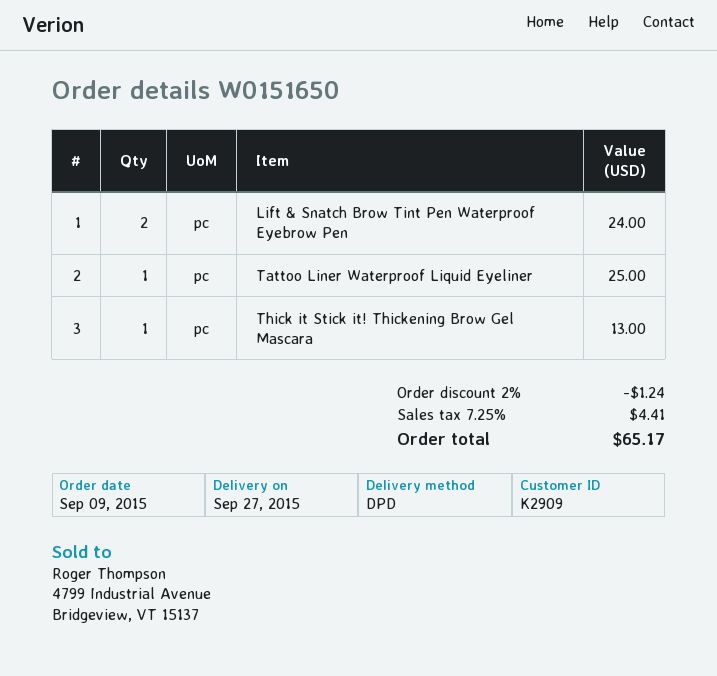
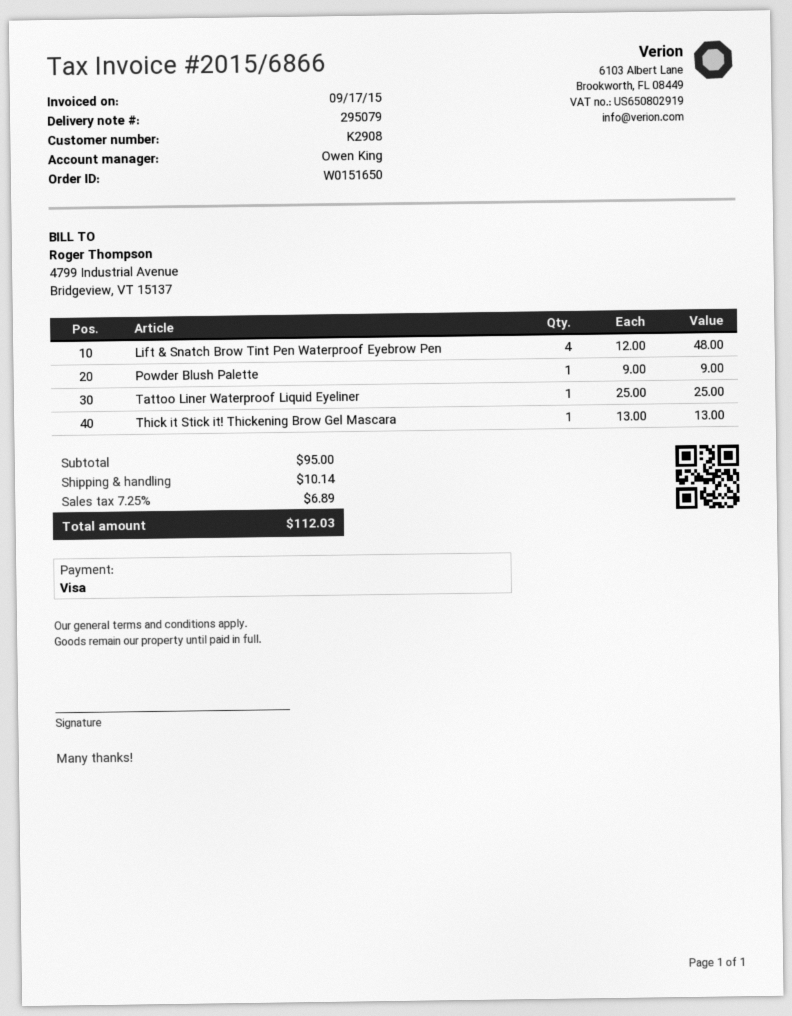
customer number: K2909 -> K2908
Lift & Snatch Brow Tint Pen Waterproof Eyebrow Pen: 2 for 24.00 -> 4 for 48.00
Powder Blush Palette: none -> 1 for 9.00
discount: 2% = 1.24 -> none
shipping: none -> 10.14
tax: 7.25% = 4.41 -> 7.25% = 6.89
total: 65.17 -> 112.03

